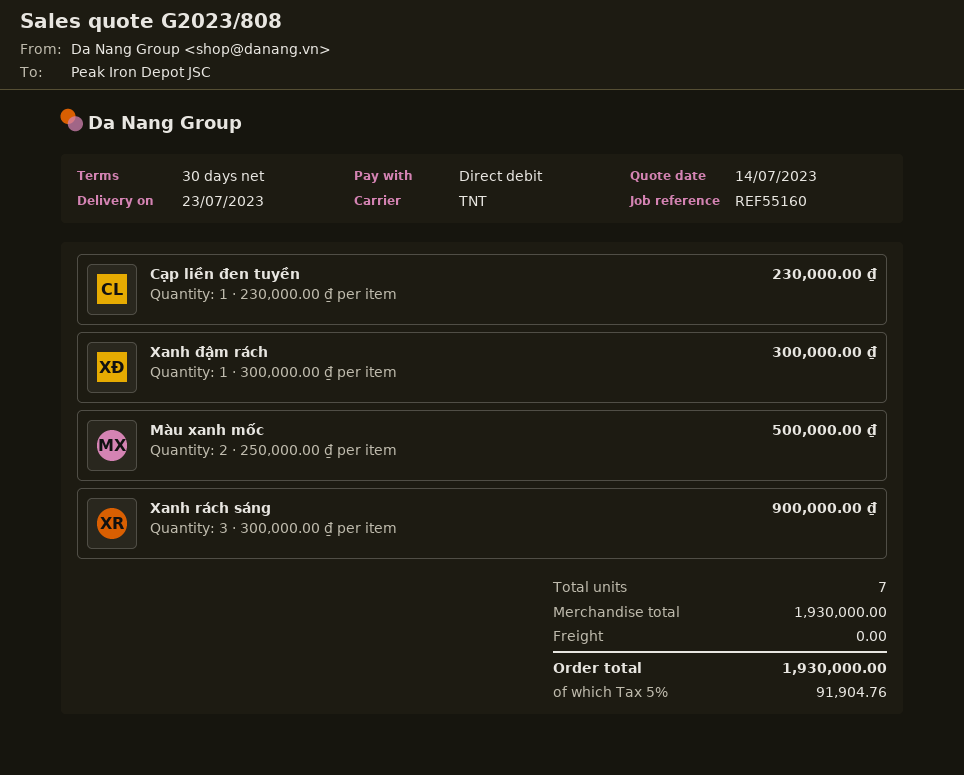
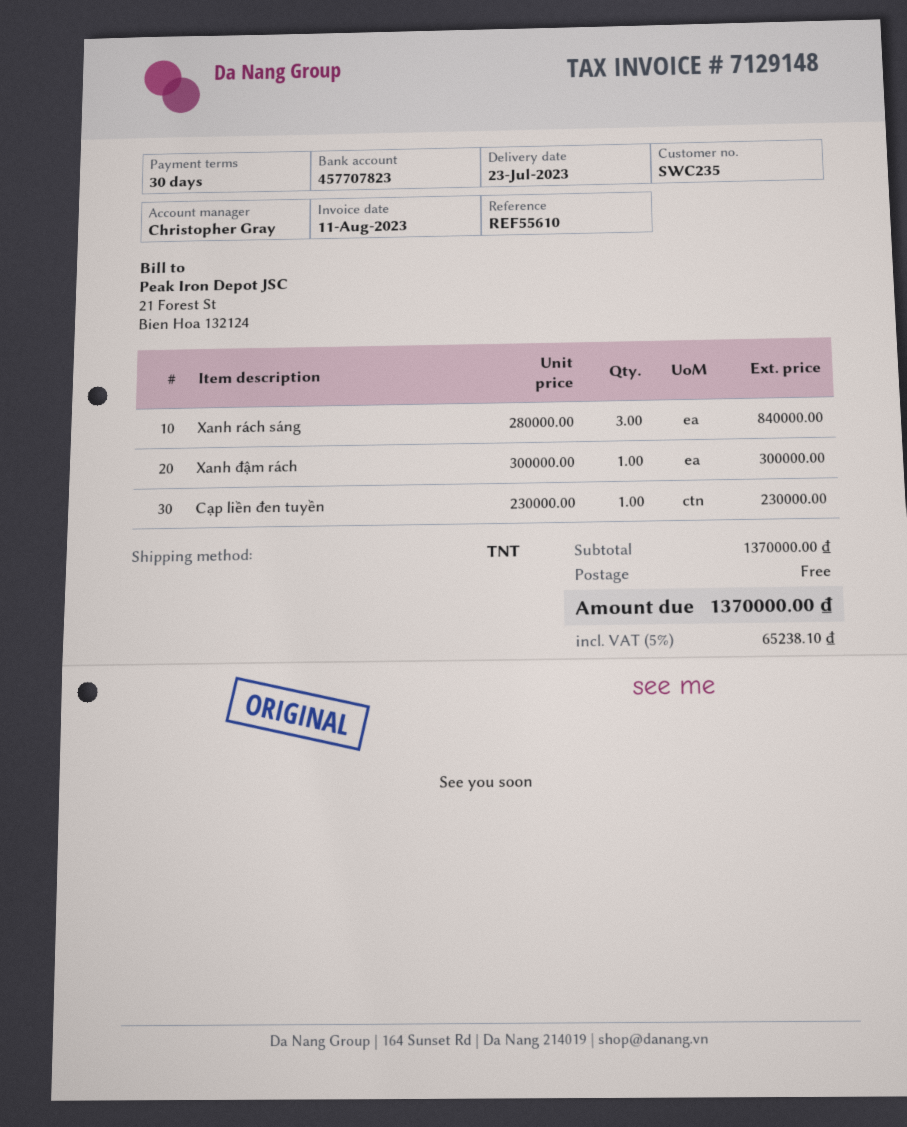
reference: REF55160 -> REF55610
Màu xanh mốc: 2 x 250000.00 = 500000.00 -> none
Xanh rách sáng: 3 x 300000.00 = 900000.00 -> 3 x 280000.00 = 840000.00
subtotal: 1930000.00 -> 1370000.00
tax: 5% = 91904.76 -> 5% = 65238.10
total: 1930000.00 -> 1370000.00

